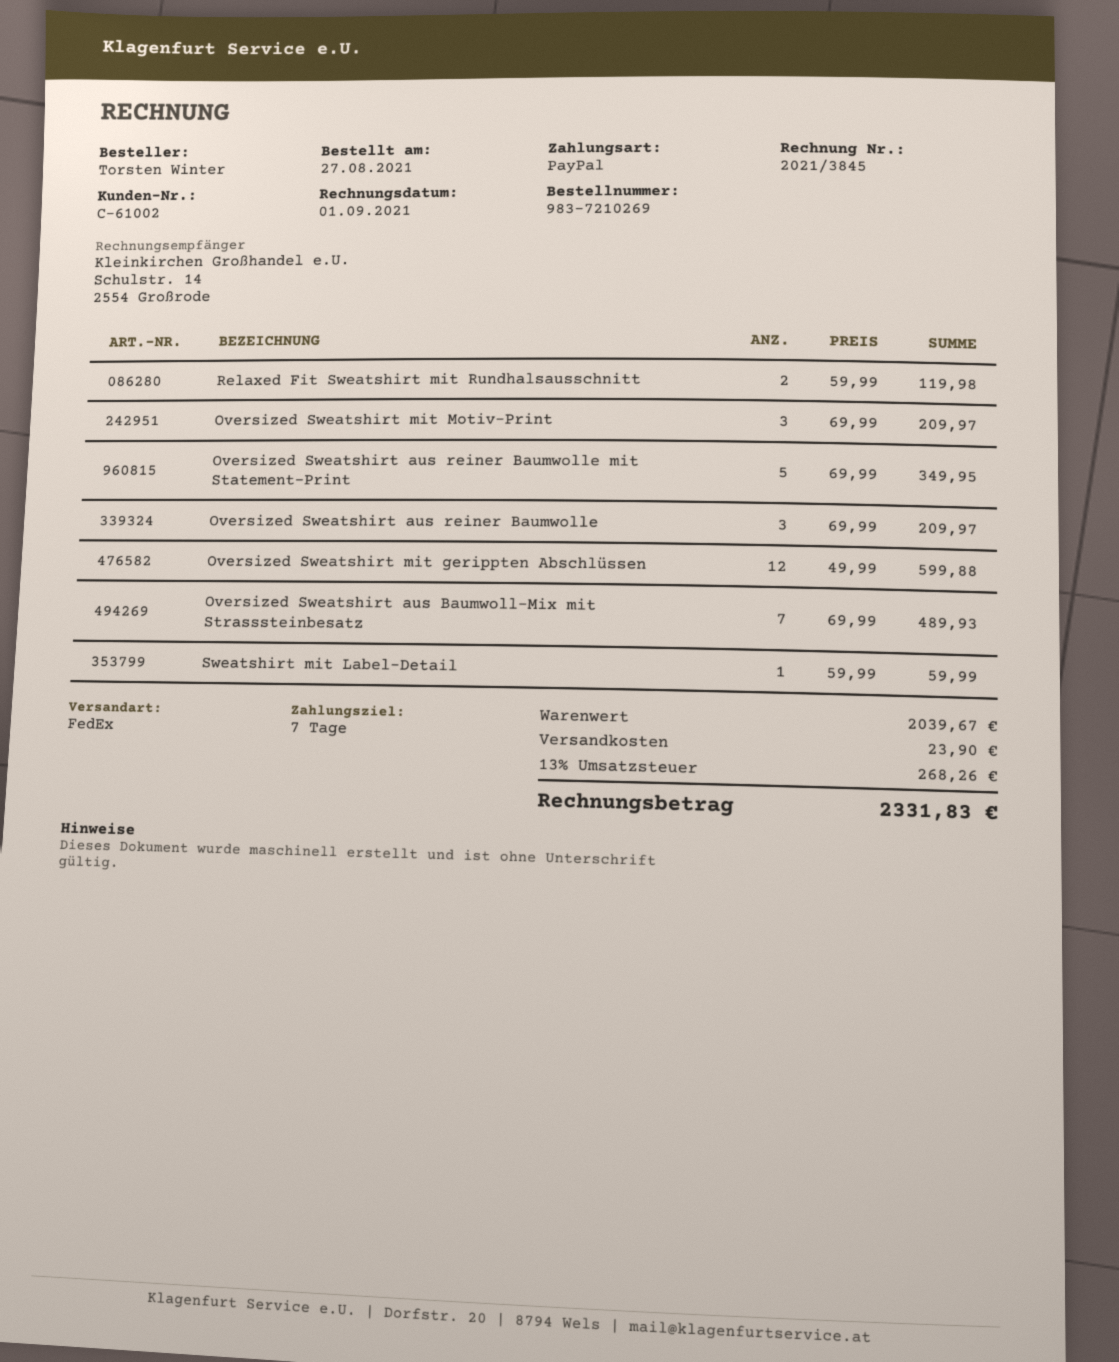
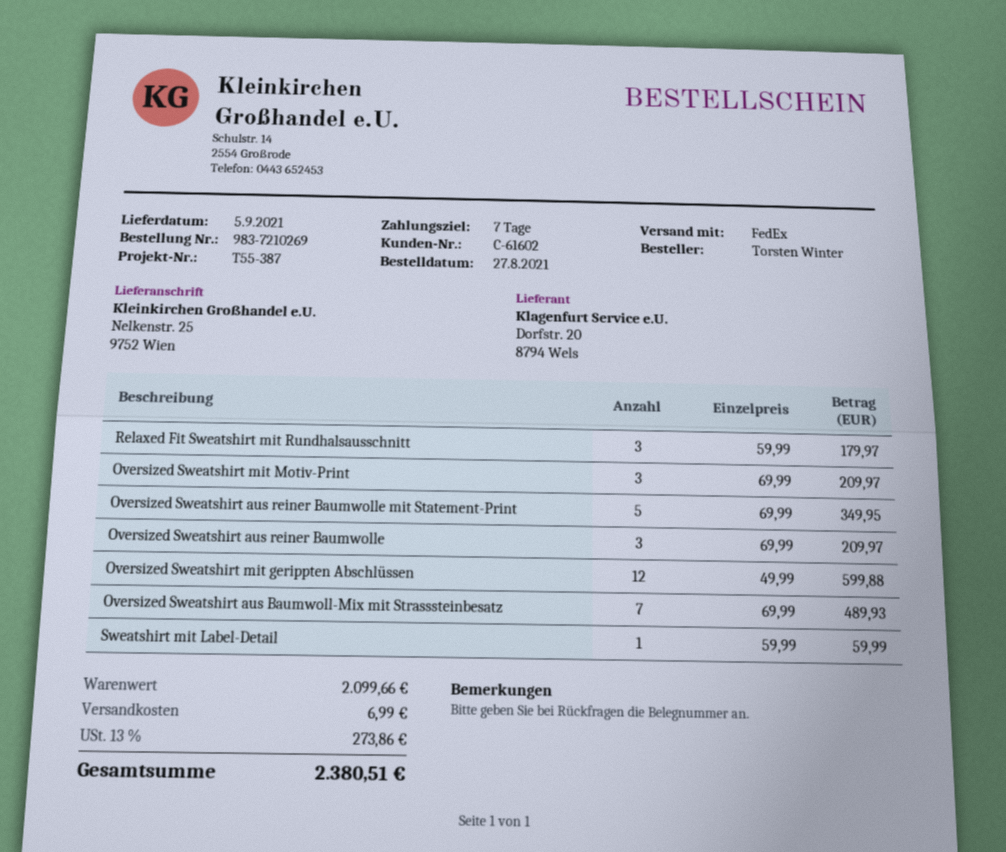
customer number: C-61002 -> C-61602
Relaxed Fit Sweatshirt mit Rundhalsausschnitt: 2 x 59.99 = 119.98 -> 3 x 59.99 = 179.97
subtotal: 2039.67 -> 2099.66
shipping: 23.90 -> 6.99
tax: 13% = 268.26 -> 13% = 273.86
total: 2331.83 -> 2380.51

